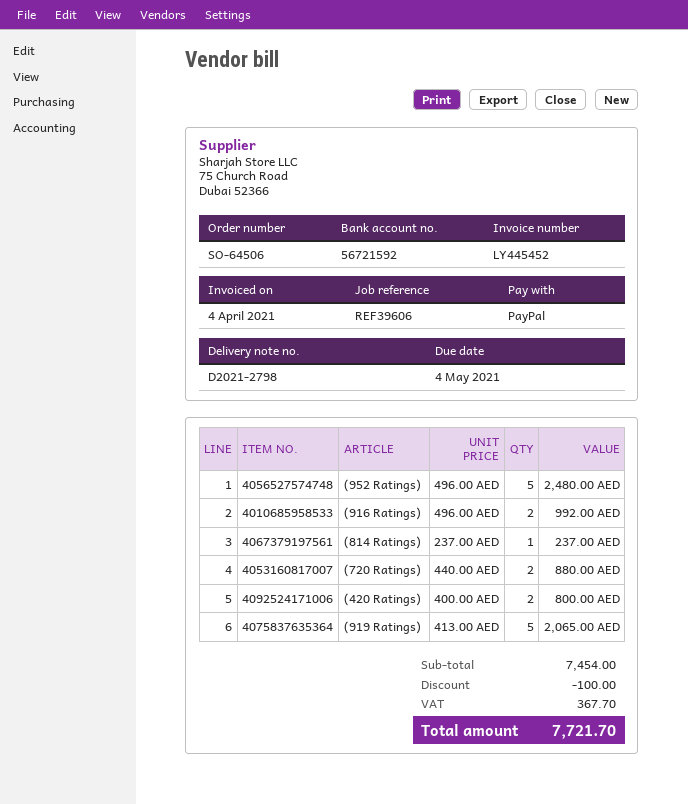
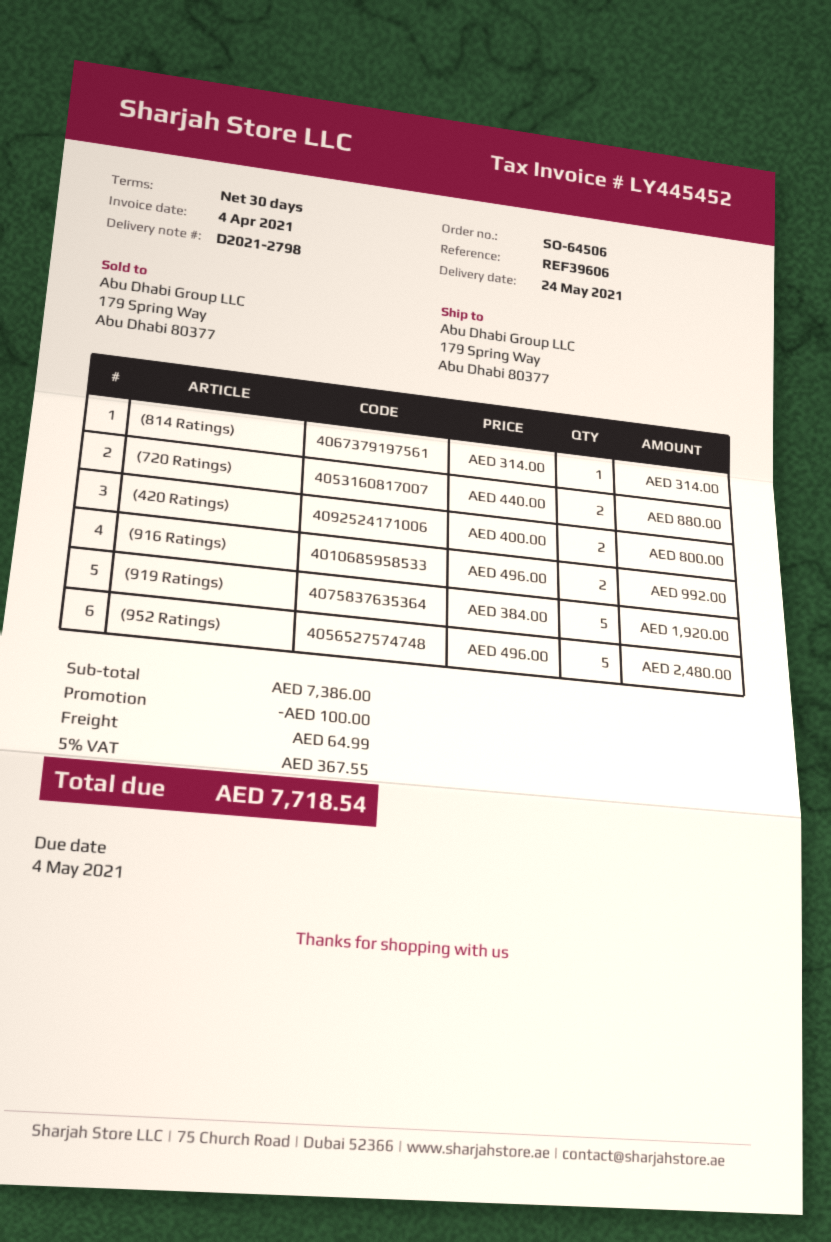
(814 Ratings): 1 x 237.00 = 237.00 -> 1 x 314.00 = 314.00
(919 Ratings): 5 x 413.00 = 2065.00 -> 5 x 384.00 = 1920.00
subtotal: 7454.00 -> 7386.00
shipping: none -> 64.99
tax: 367.70 -> 367.55
total: 7721.70 -> 7718.54

